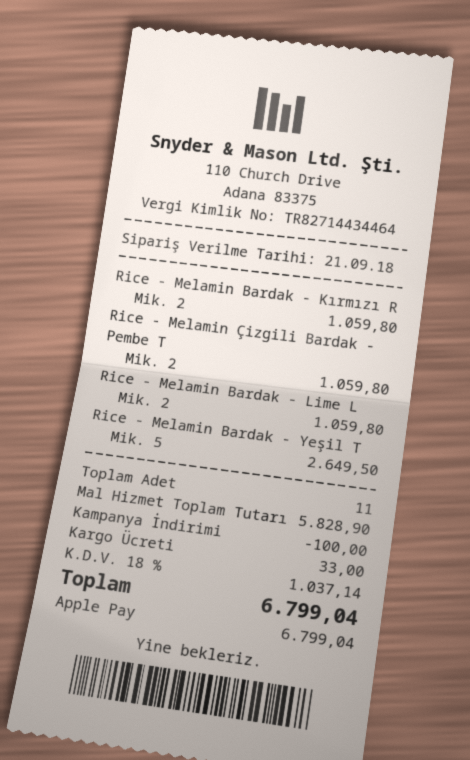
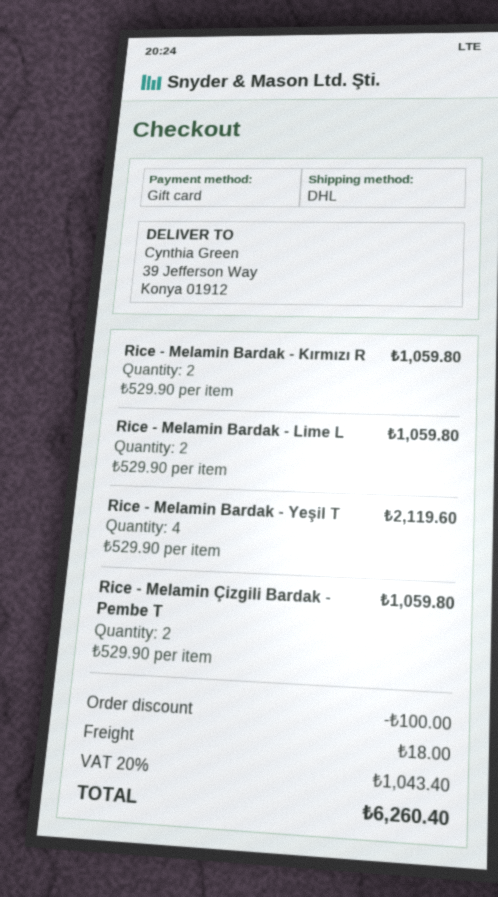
payment method: Apple Pay -> gift card
Rice - Melamin Bardak - Yeşil T: 5 for 2649.50 -> 4 for 2119.60
shipping: 33.00 -> 18.00
tax: 18% = 1037.14 -> 20% = 1043.40
total: 6799.04 -> 6260.40

